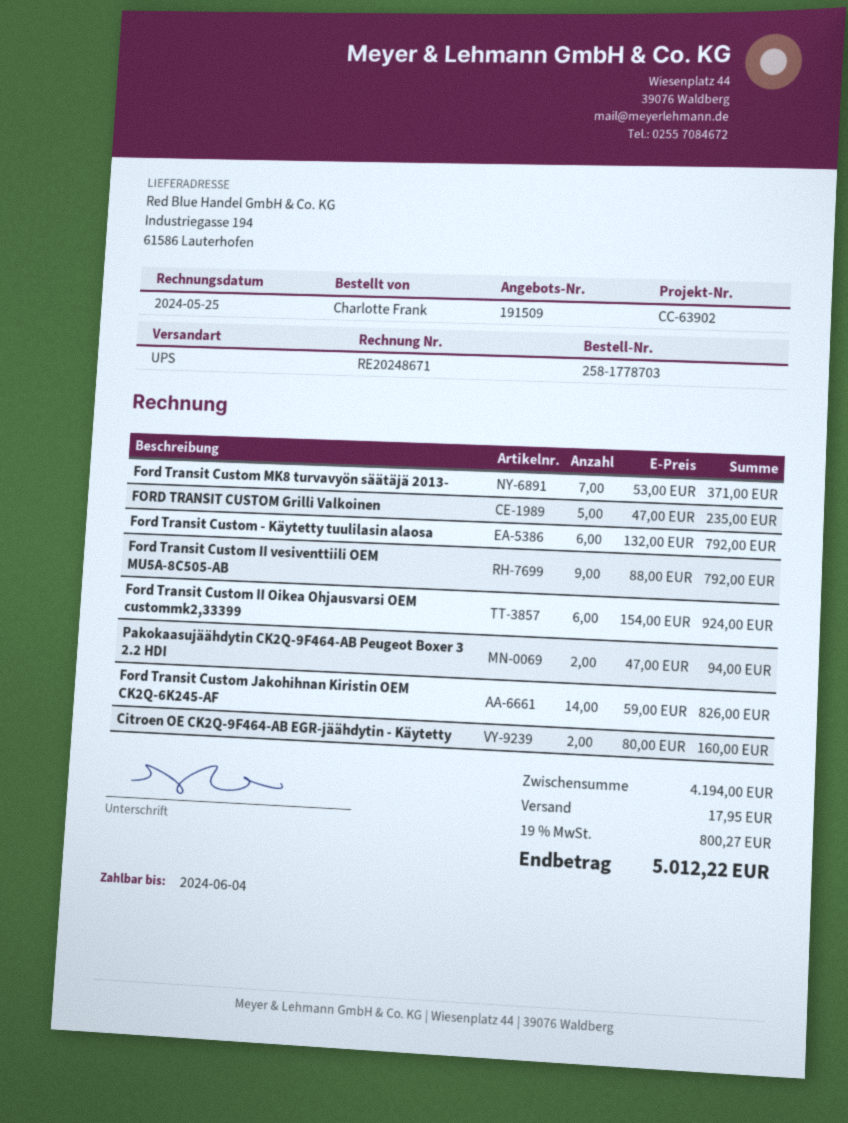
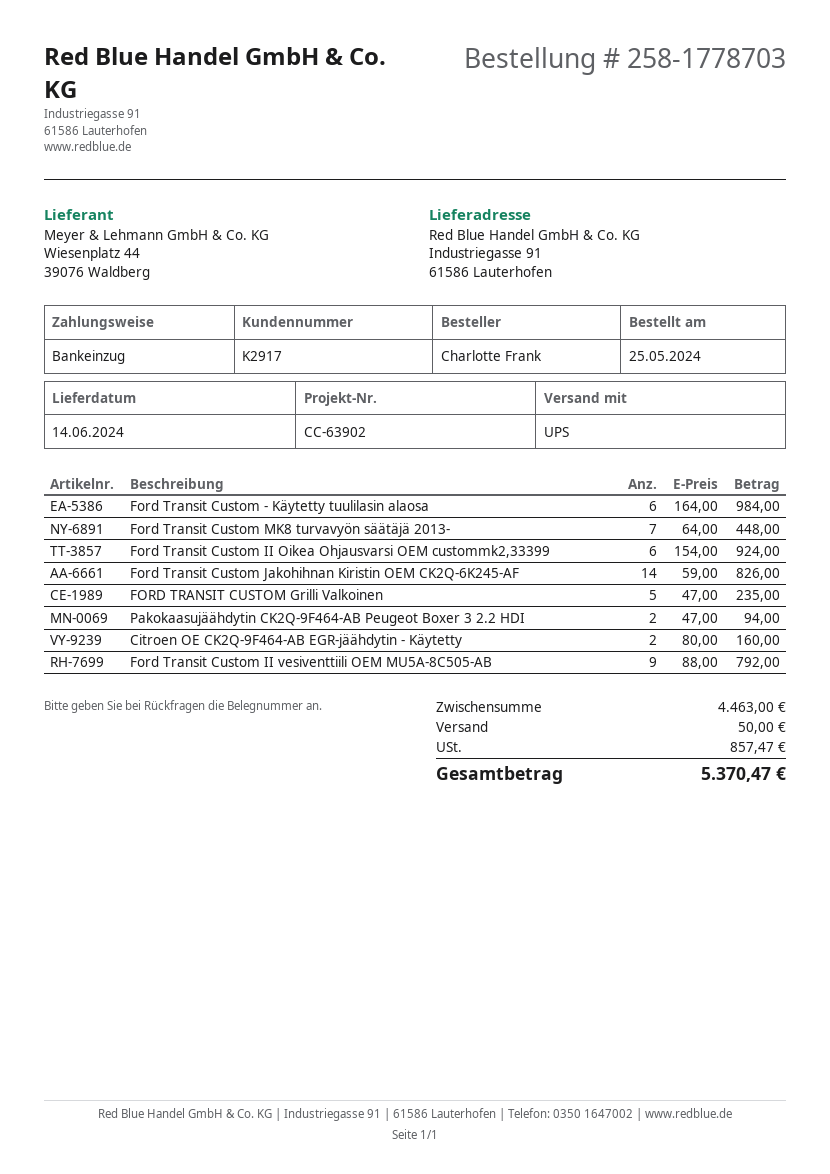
ship to: Industriegasse 194, 61586 Lauterhofen -> Industriegasse 91, 61586 Lauterhofen
Ford Transit Custom MK8 turvavyön säätäjä 2013-: 7 x 53.00 = 371.00 -> 7 x 64.00 = 448.00
Ford Transit Custom - Käytetty tuulilasin alaosa: 6 x 132.00 = 792.00 -> 6 x 164.00 = 984.00
subtotal: 4194.00 -> 4463.00
shipping: 17.95 -> 50.00
tax: 800.27 -> 857.47
total: 5012.22 -> 5370.47

